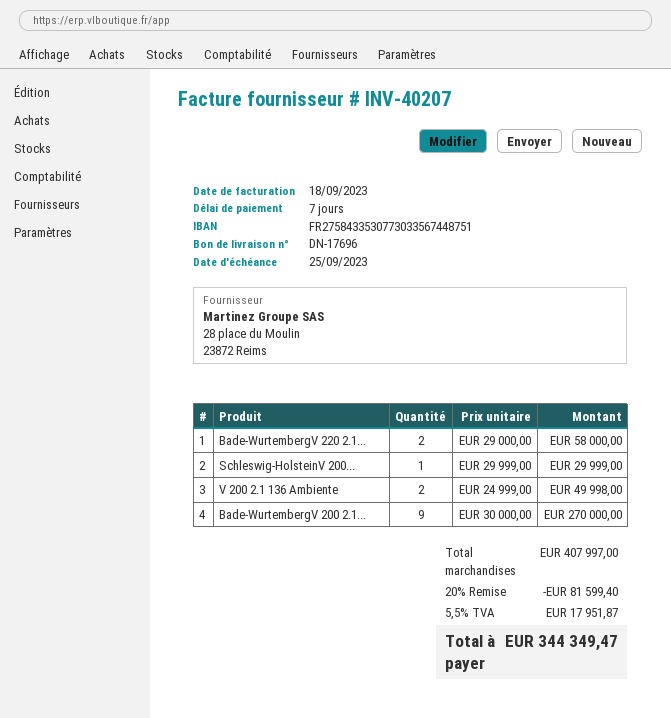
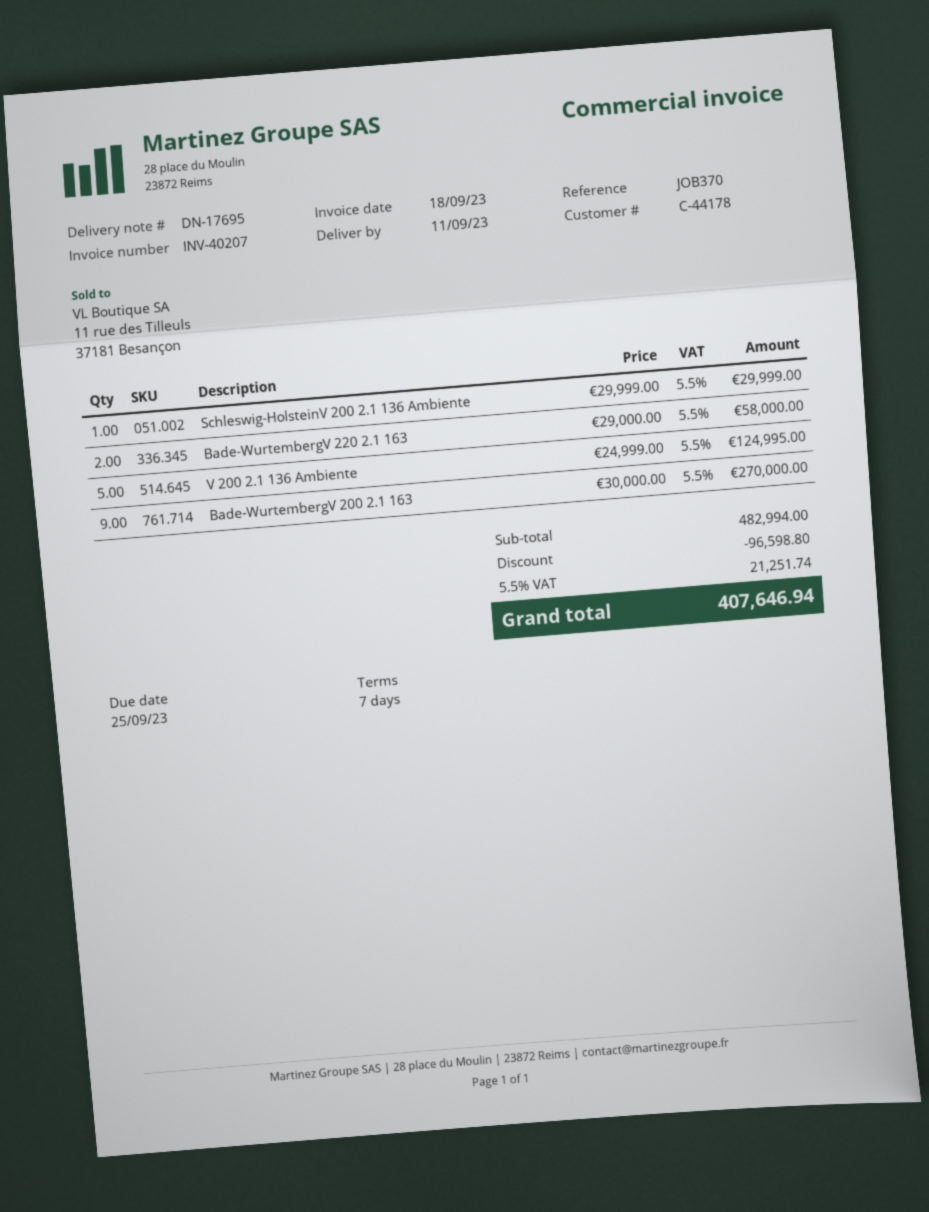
delivery note number: DN-17696 -> DN-17695
V 200 2.1 136 Ambiente: 2 x 24999.00 = 49998.00 -> 5 x 24999.00 = 124995.00
subtotal: 407997.00 -> 482994.00
discount: 81599.40 -> 96598.80
tax: 5.5% = 17951.87 -> 5.5% = 21251.74
total: 344349.47 -> 407646.94

